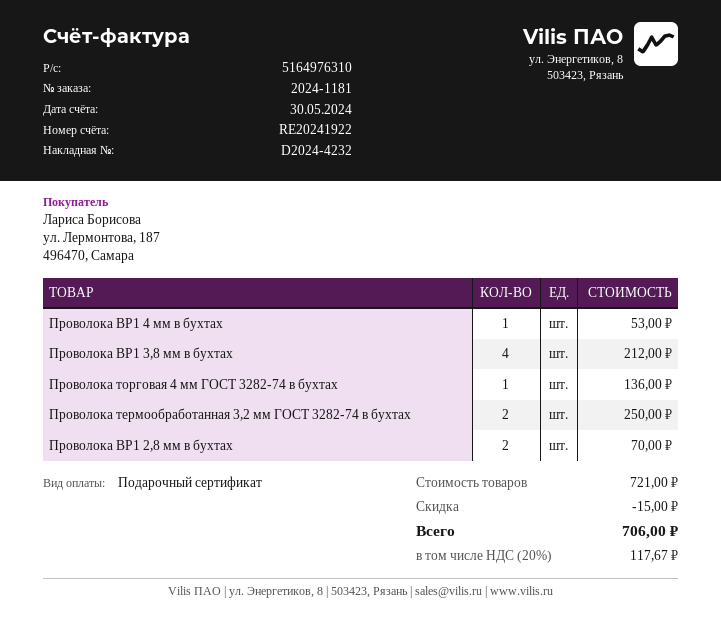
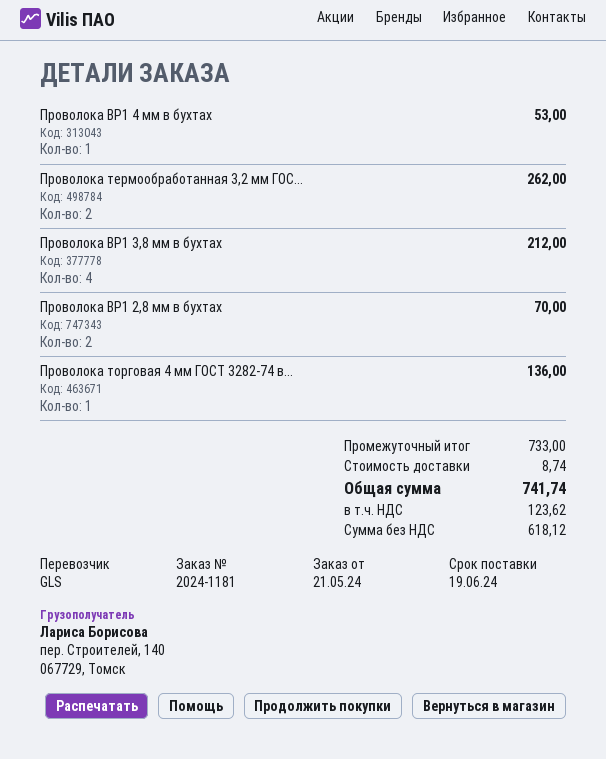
Проволока термообработанная 3,2 мм ГОСТ 3282-74 в бухтах: 2 for 250.00 -> 2 for 262.00
subtotal: 721.00 -> 733.00
discount: 15.00 -> none
shipping: none -> 8.74
tax: 117.67 -> 123.62
total: 706.00 -> 741.74

